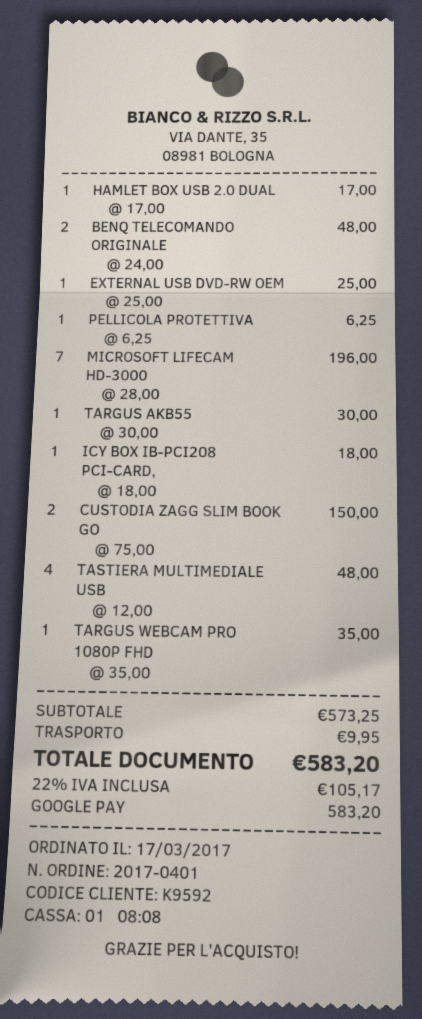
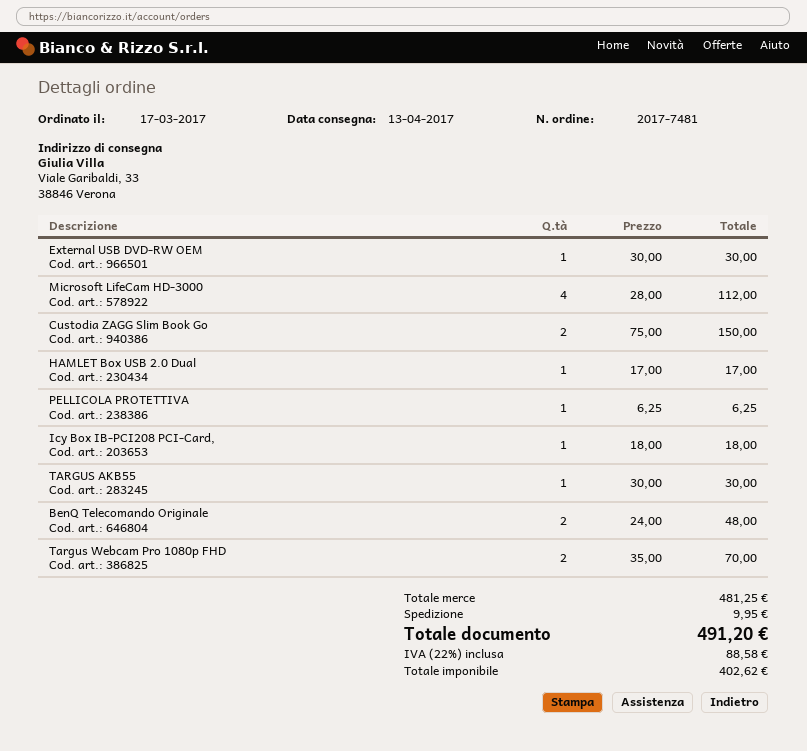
order number: 2017-0401 -> 2017-7481
EXTERNAL USB DVD-RW OEM: 1 x 25.00 = 25.00 -> 1 x 30.00 = 30.00
MICROSOFT LIFECAM HD-3000: 7 x 28.00 = 196.00 -> 4 x 28.00 = 112.00
TASTIERA MULTIMEDIALE USB: 4 x 12.00 = 48.00 -> none
TARGUS WEBCAM PRO 1080P FHD: 1 x 35.00 = 35.00 -> 2 x 35.00 = 70.00
subtotal: 573.25 -> 481.25
tax: 22% = 105.17 -> 22% = 88.58
total: 583.20 -> 491.20

